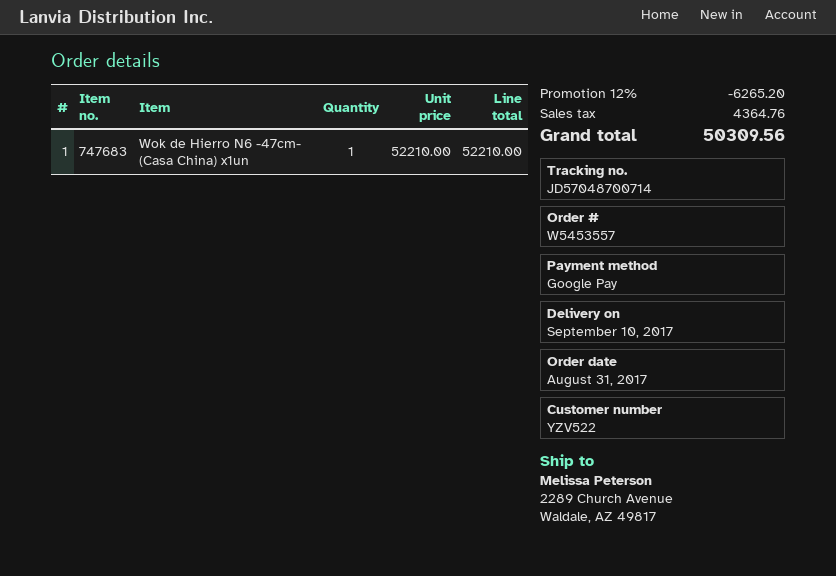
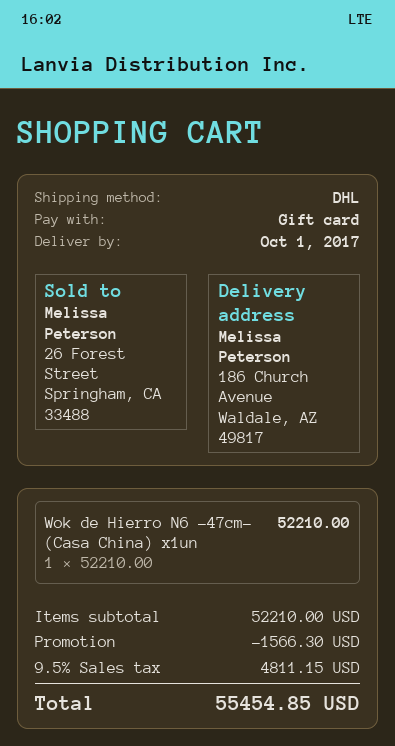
delivery date: 2017-09-10 -> 2017-10-01
payment method: Google Pay -> gift card
ship to: 2289 Church Avenue, Waldale, AZ 49817 -> 186 Church Avenue, Waldale, AZ 49817
discount: 6265.20 -> 1566.30
tax: 4364.76 -> 4811.15
total: 50309.56 -> 55454.85

